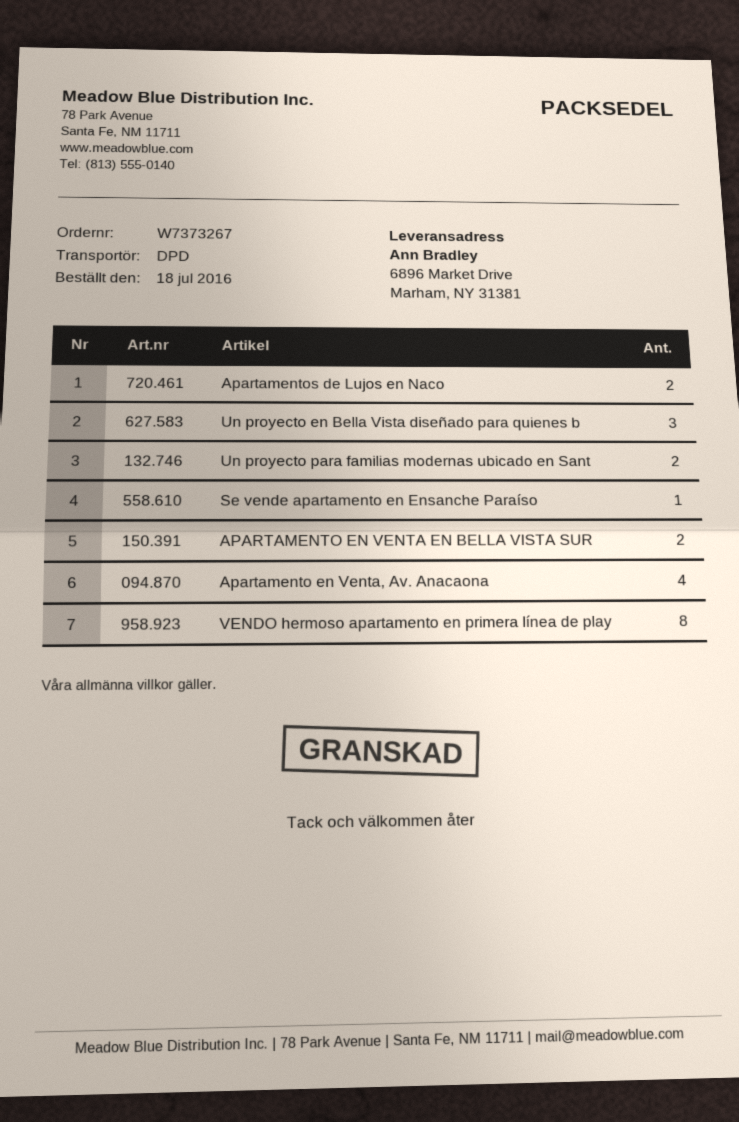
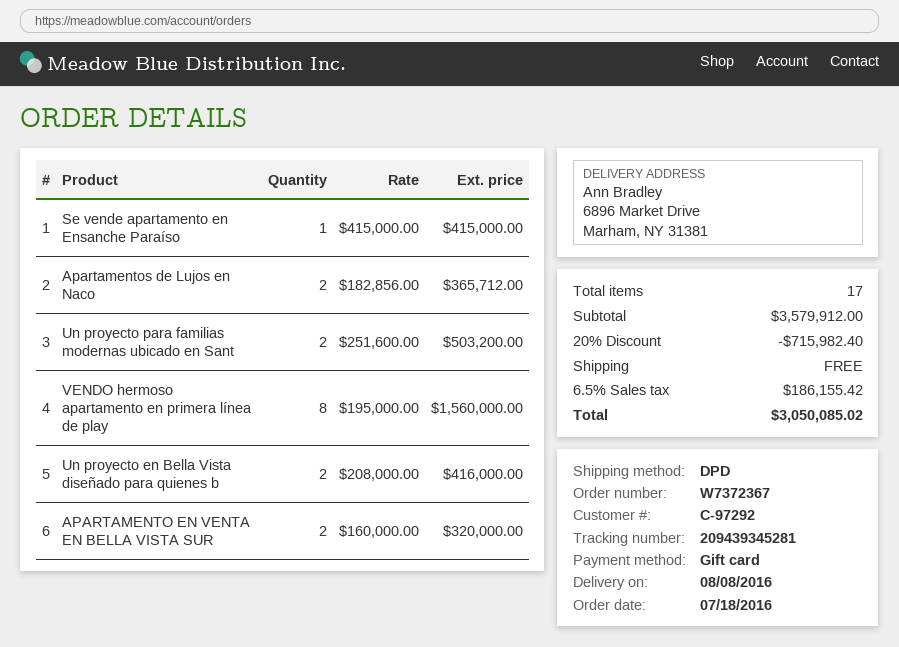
order number: W7373267 -> W7372367
Un proyecto en Bella Vista diseñado para quienes b: 3 -> 2
Apartamento en Venta, Av. Anacaona: 4 -> none

